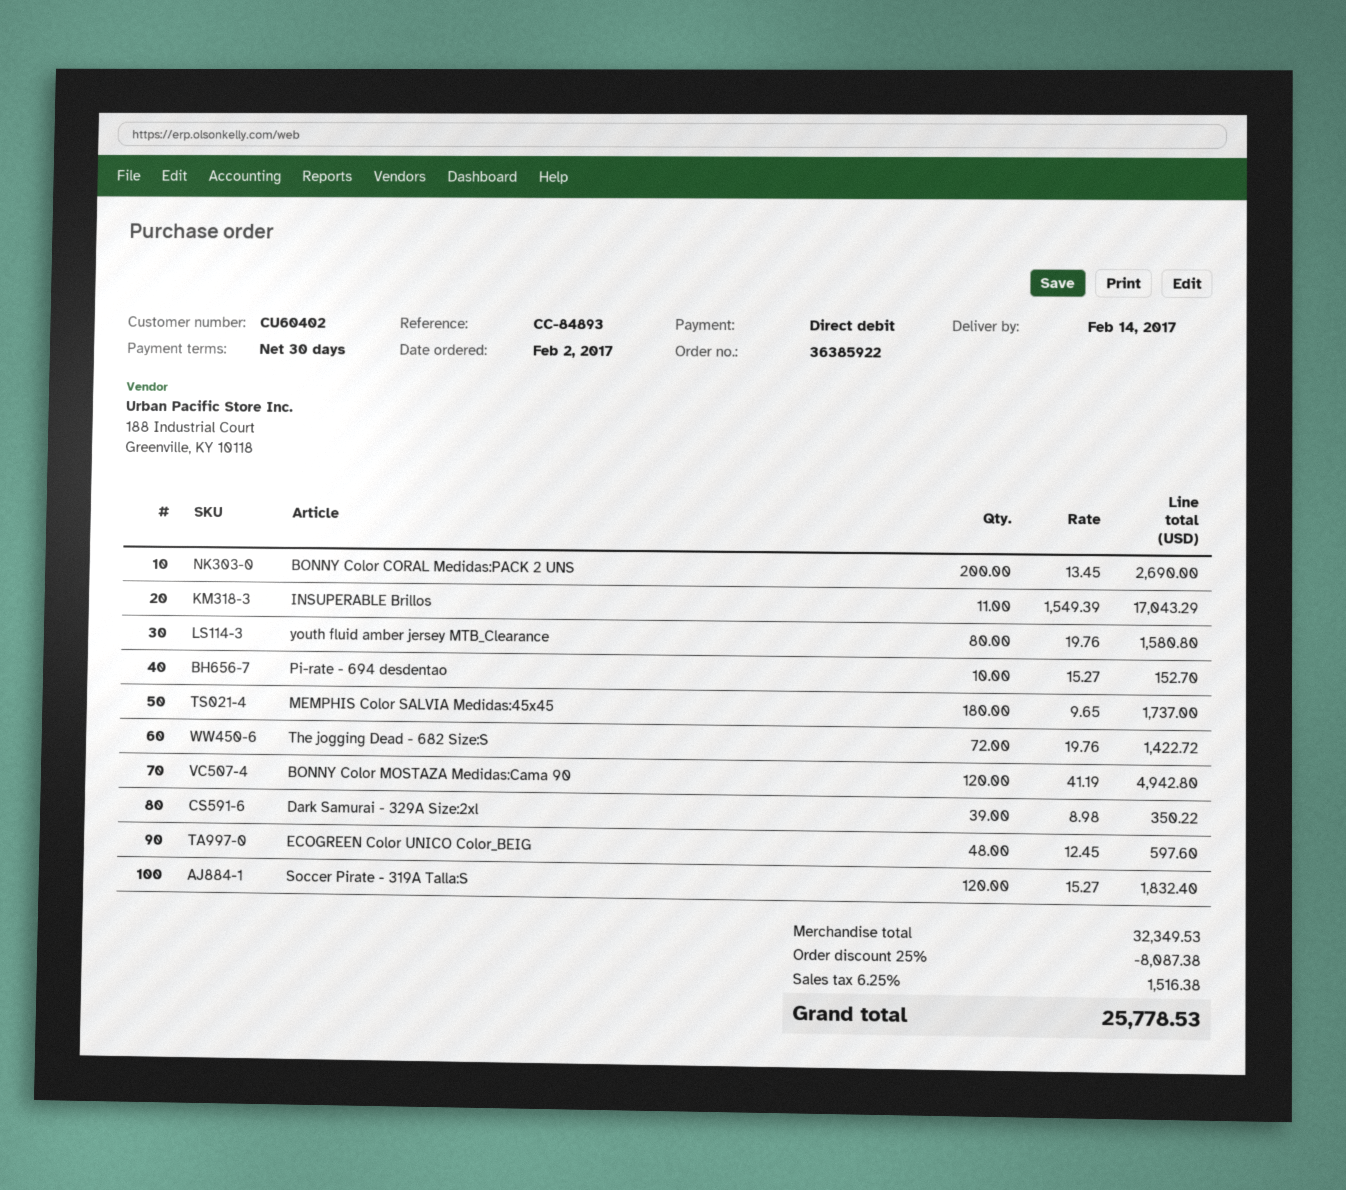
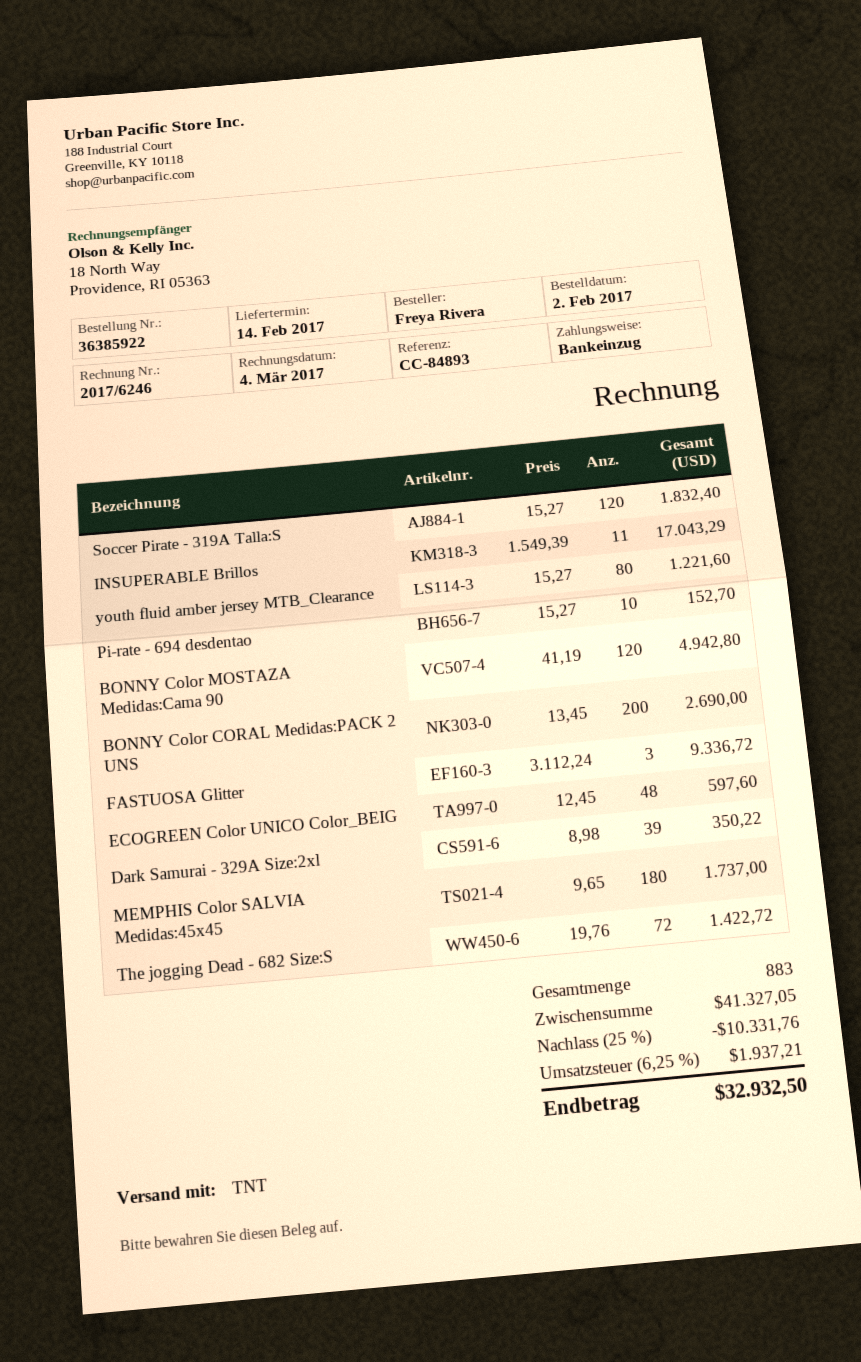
youth fluid amber jersey MTB_Clearance: 80 x 19.76 = 1580.80 -> 80 x 15.27 = 1221.60
FASTUOSA Glitter: none -> 3 x 3112.24 = 9336.72
subtotal: 32349.53 -> 41327.05
discount: 25% = 8087.38 -> 25% = 10331.76
tax: 6.25% = 1516.38 -> 6.25% = 1937.21
total: 25778.53 -> 32932.50

